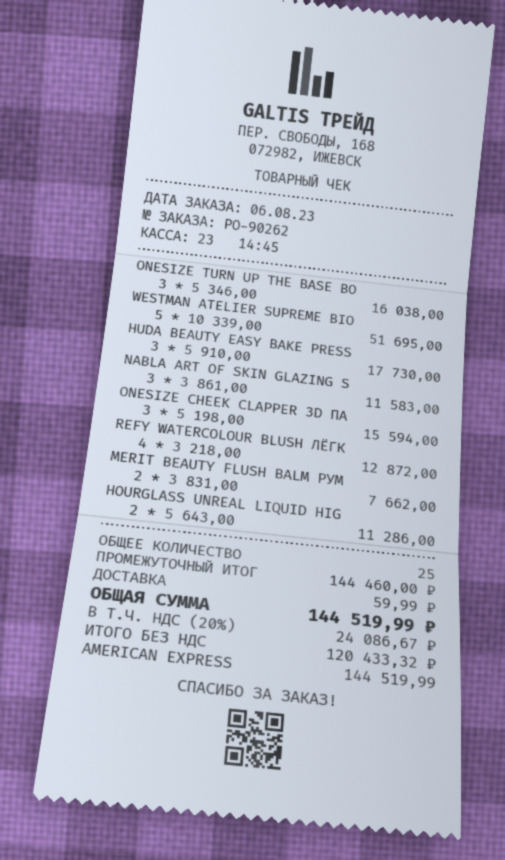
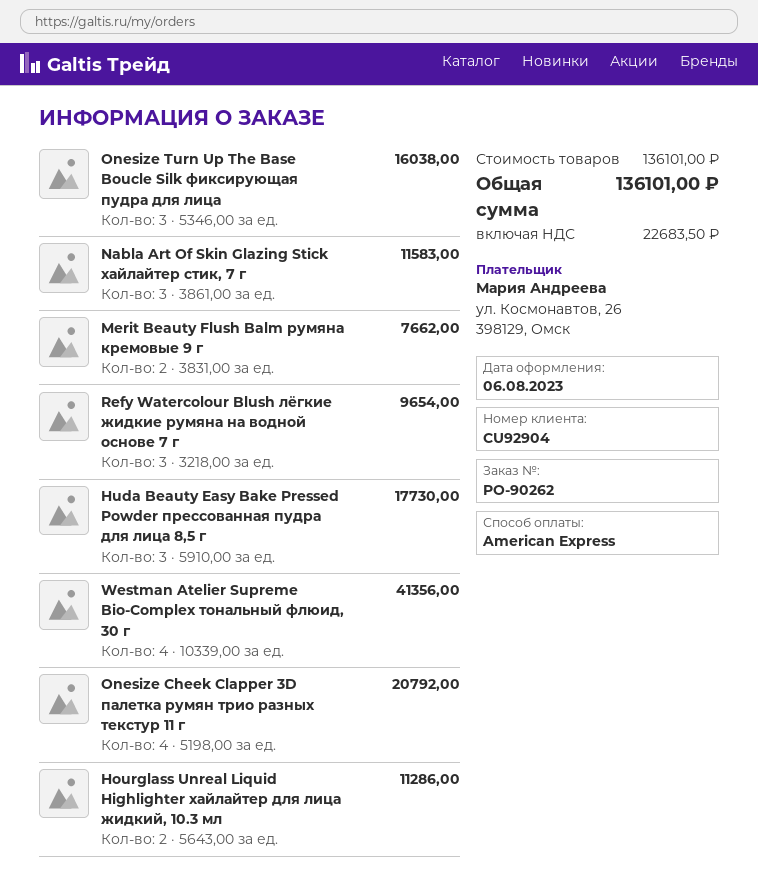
WESTMAN ATELIER SUPREME BIO: 5 x 10339.00 = 51695.00 -> 4 x 10339.00 = 41356.00
ONESIZE CHEEK CLAPPER 3D ПА: 3 x 5198.00 = 15594.00 -> 4 x 5198.00 = 20792.00
REFY WATERCOLOUR BLUSH ЛЁГК: 4 x 3218.00 = 12872.00 -> 3 x 3218.00 = 9654.00
subtotal: 144460.00 -> 136101.00
shipping: 59.99 -> none
tax: 24086.67 -> 22683.50
total: 144519.99 -> 136101.00

